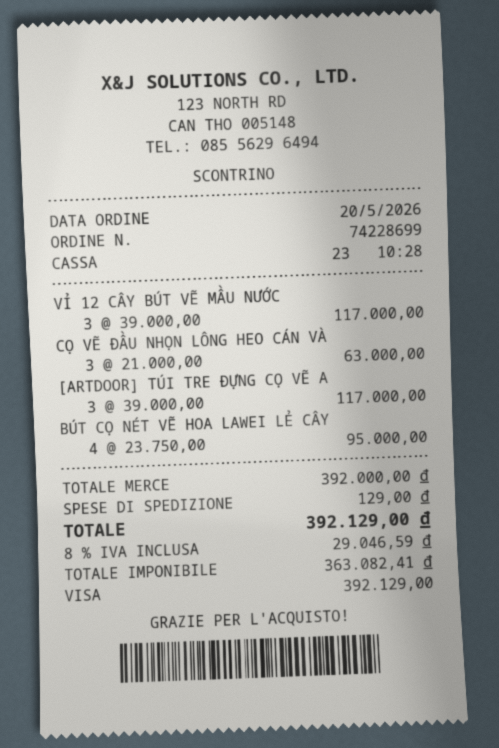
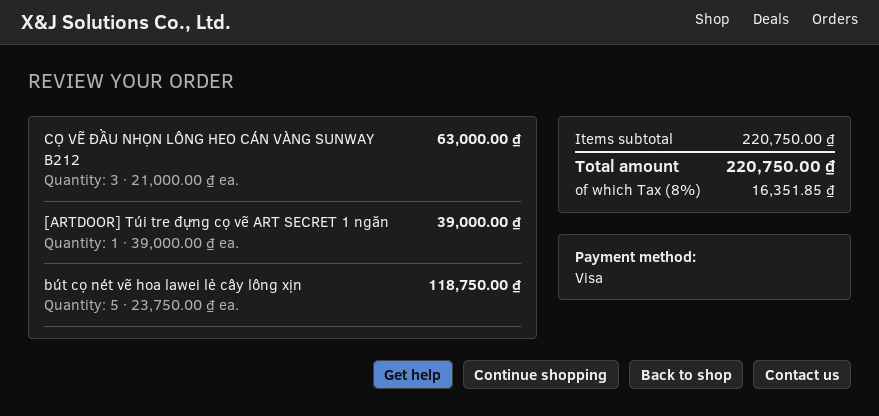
VỈ 12 CÂY BÚT VẼ MẦU NƯỚC: 3 x 39000.00 = 117000.00 -> none
[ARTDOOR] TÚI TRE ĐỰNG CỌ VẼ A: 3 x 39000.00 = 117000.00 -> 1 x 39000.00 = 39000.00
BÚT CỌ NÉT VẼ HOA LAWEI LẺ CÂY: 4 x 23750.00 = 95000.00 -> 5 x 23750.00 = 118750.00
subtotal: 392000.00 -> 220750.00
shipping: 129.00 -> none
tax: 8% = 29046.59 -> 8% = 16351.85
total: 392129.00 -> 220750.00

